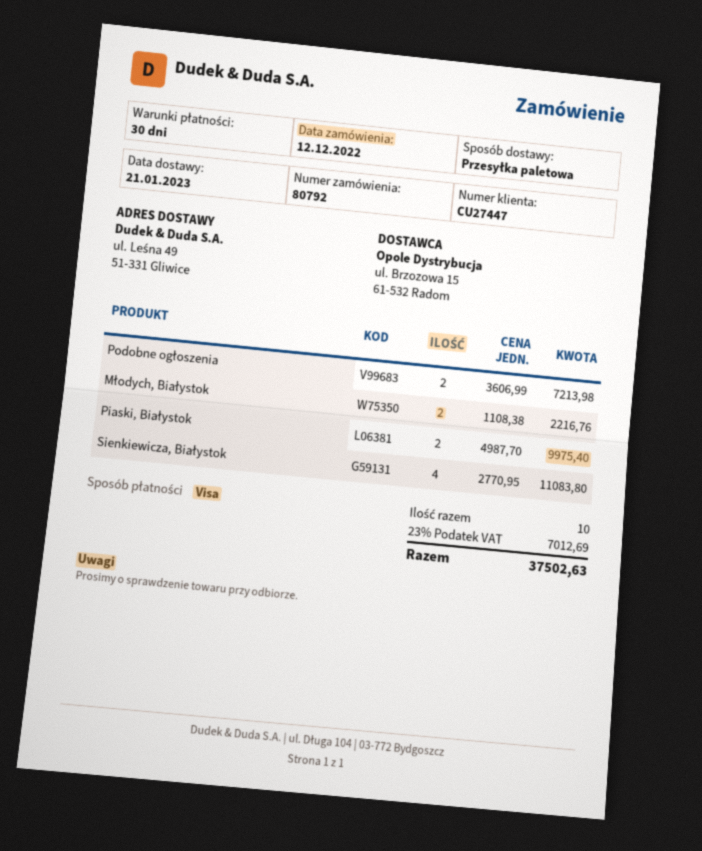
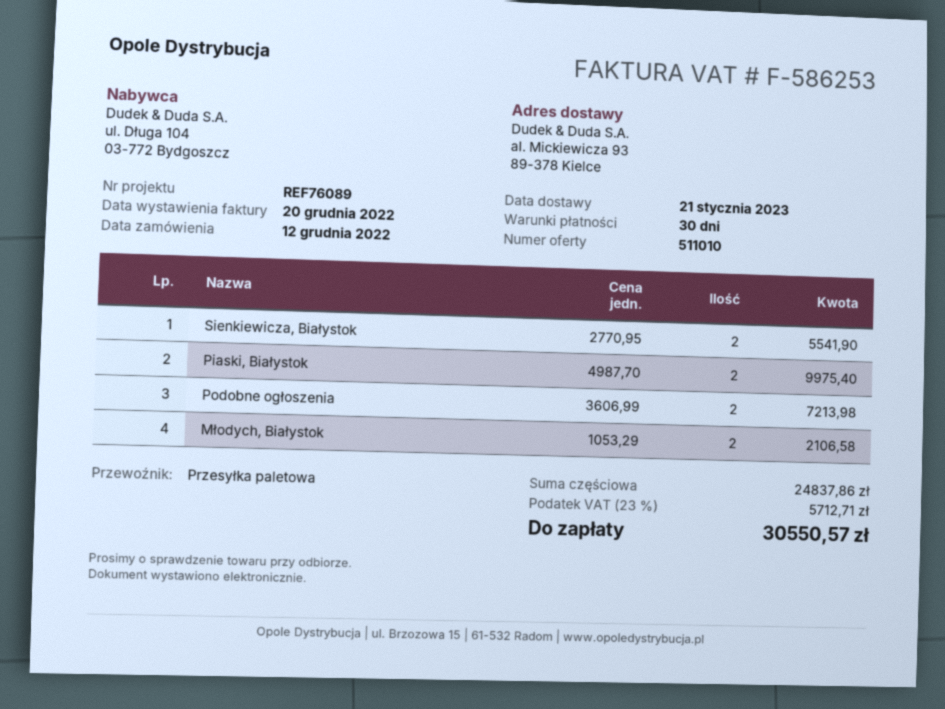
ship to: ul. Leśna 49, 51-331 Gliwice -> al. Mickiewicza 93, 89-378 Kielce
Młodych, Białystok: 2 x 1108.38 = 2216.76 -> 2 x 1053.29 = 2106.58
Sienkiewicza, Białystok: 4 x 2770.95 = 11083.80 -> 2 x 2770.95 = 5541.90
tax: 23% = 7012.69 -> 23% = 5712.71
total: 37502.63 -> 30550.57

